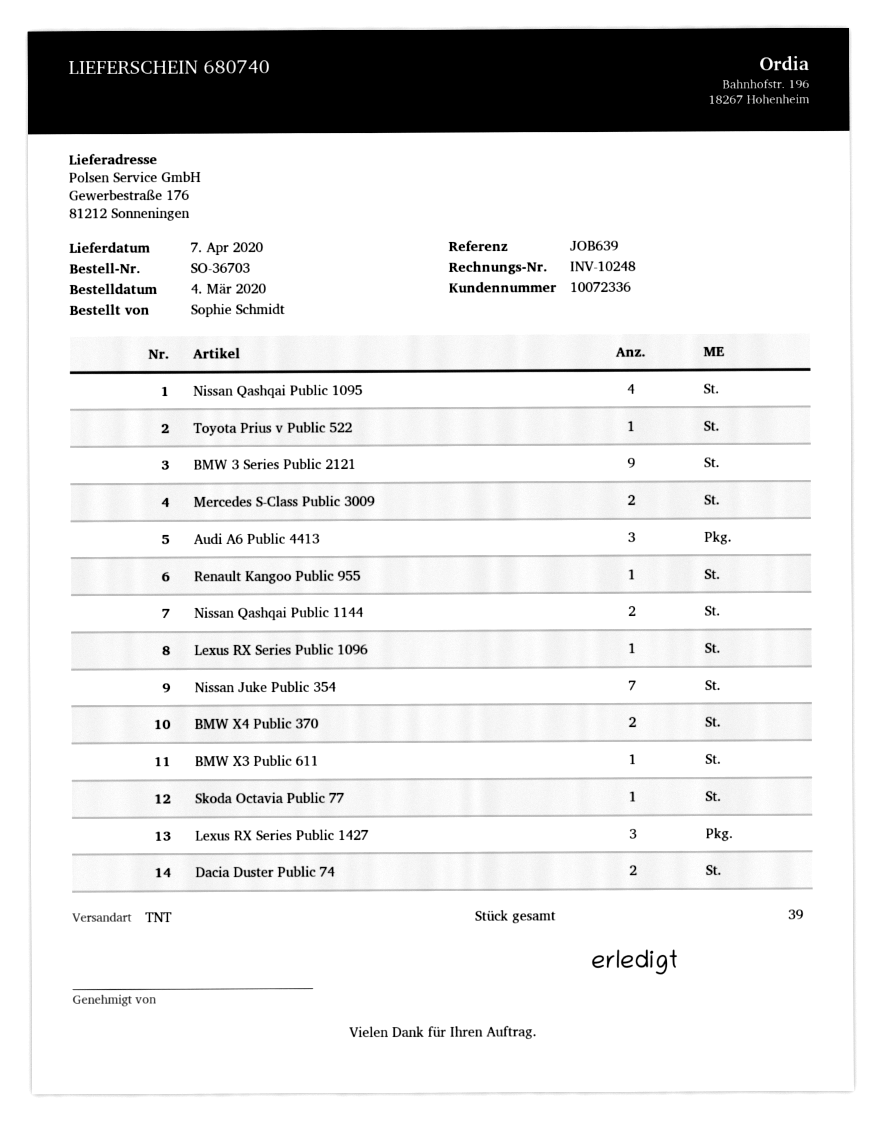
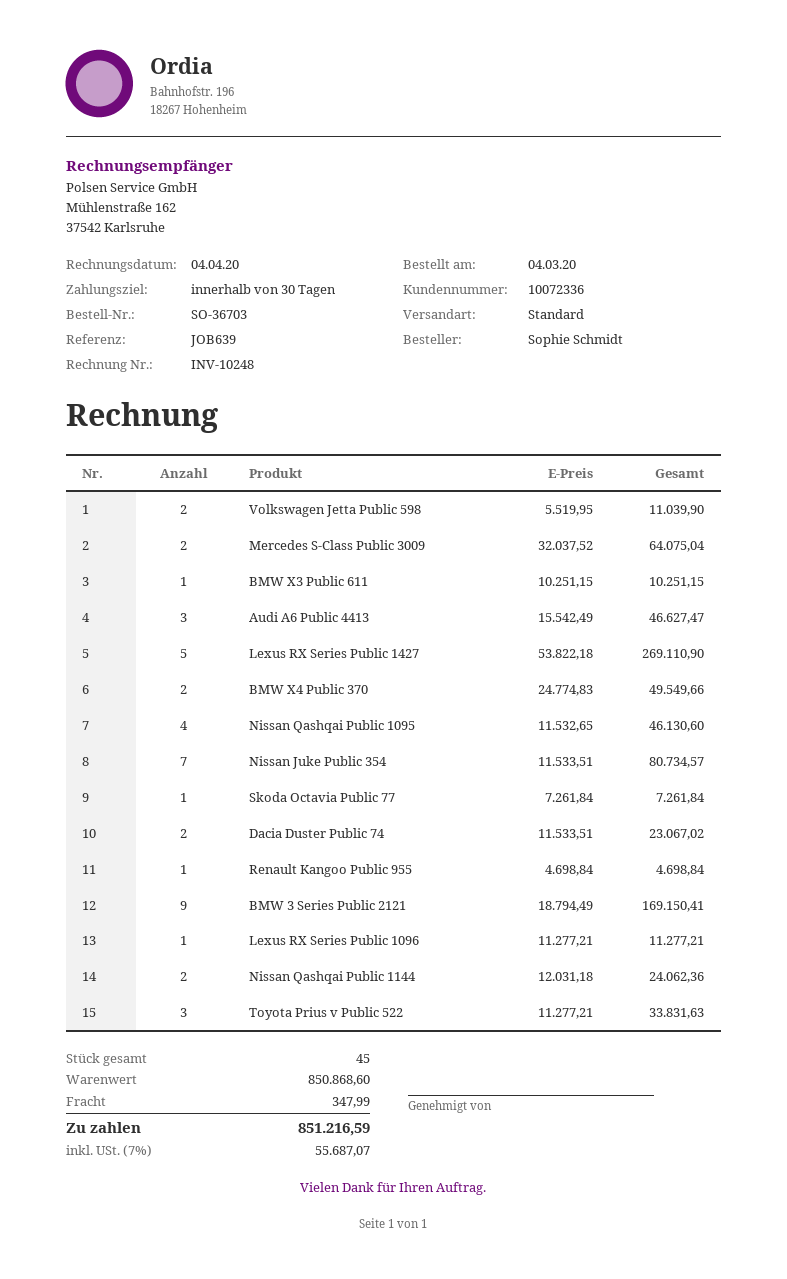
shipping method: TNT -> standard
Toyota Prius v Public 522: 1 -> 3
Lexus RX Series Public 1427: 3 -> 5
Volkswagen Jetta Public 598: none -> 2
total quantity: 39 -> 45

